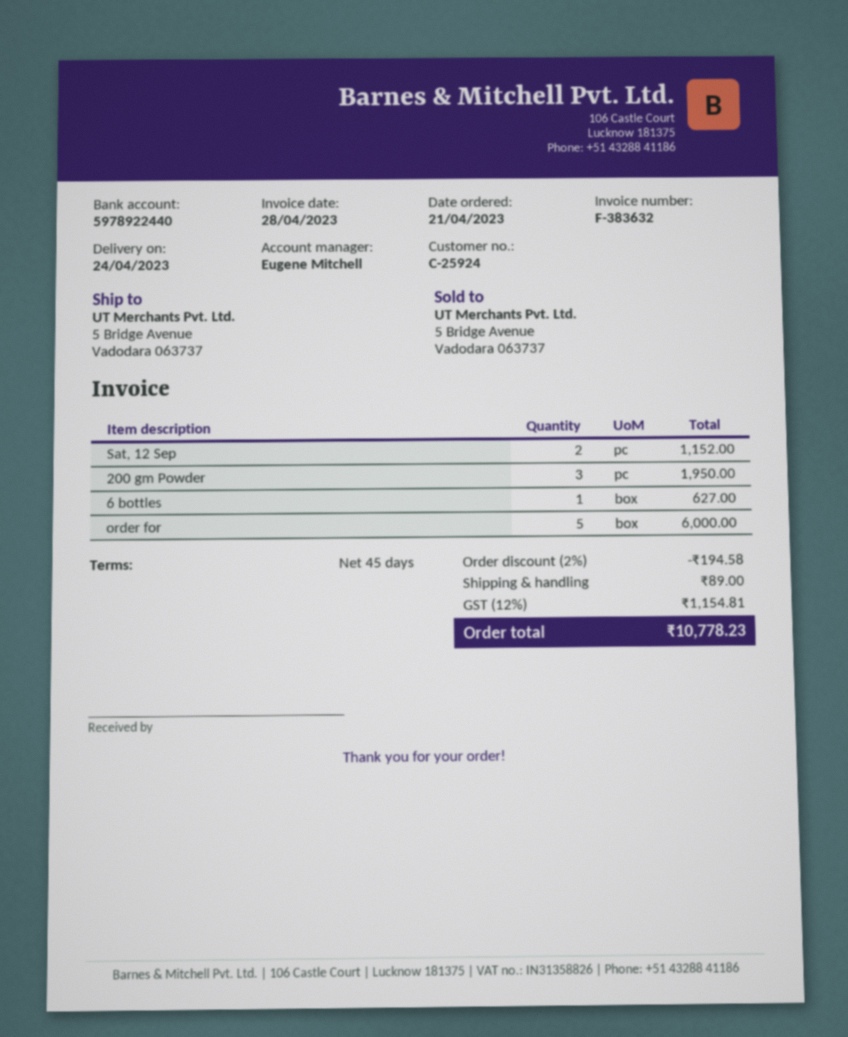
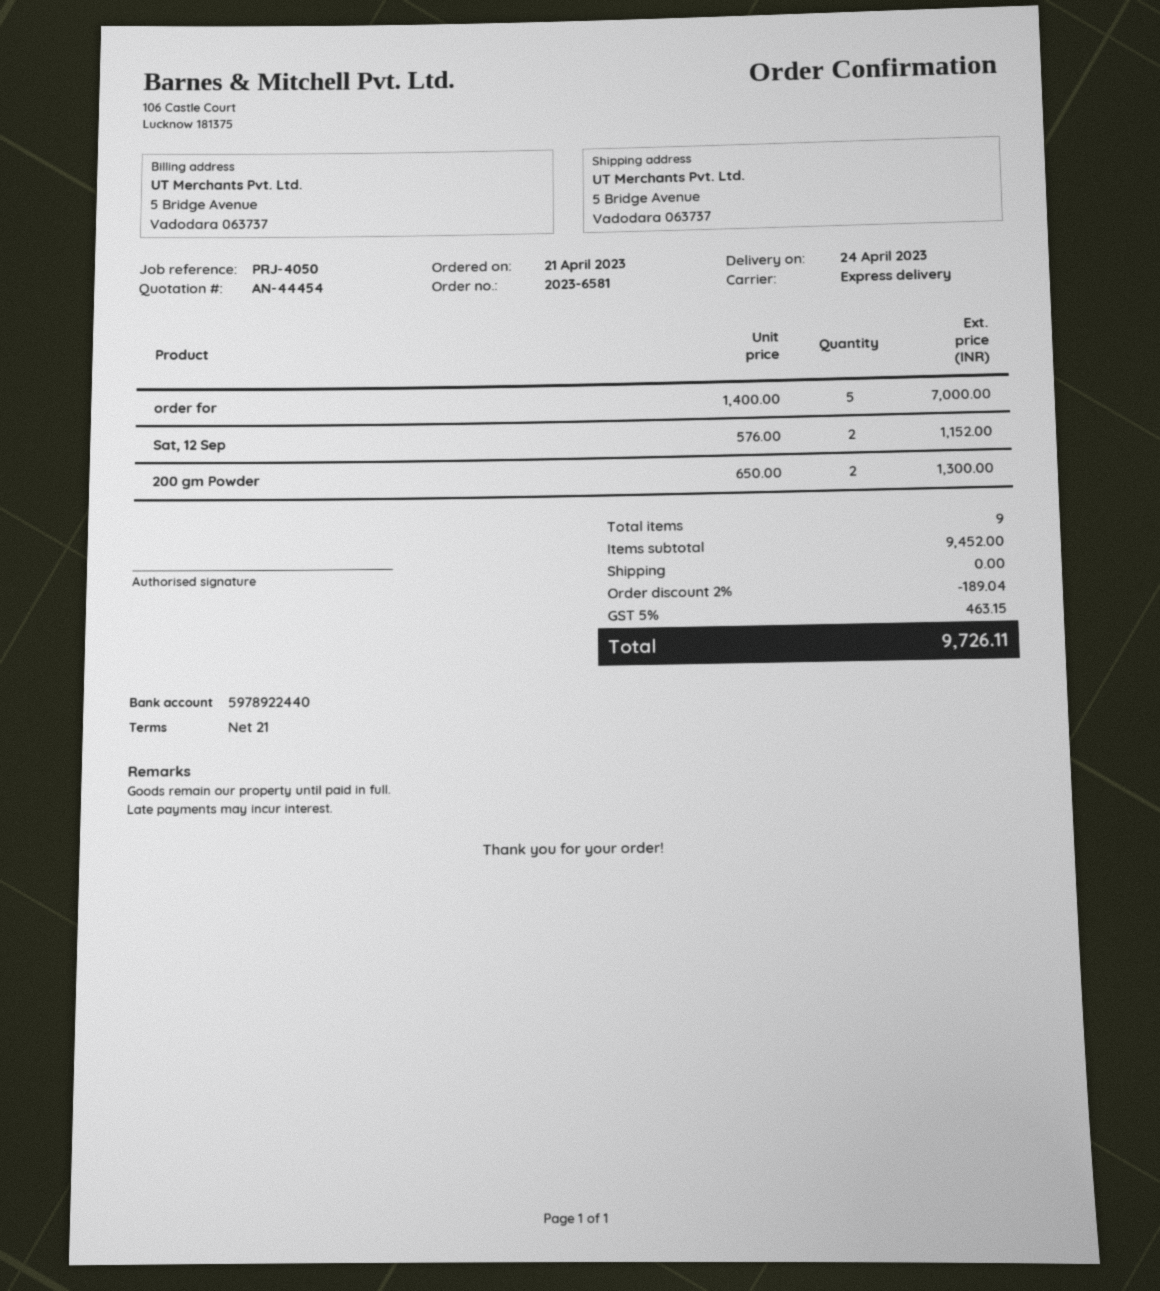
payment terms: 45 days -> 21 days
200 gm Powder: 3 for 1950.00 -> 2 for 1300.00
6 bottles: 1 for 627.00 -> none
order for: 5 for 6000.00 -> 5 for 7000.00
discount: 2% = 194.58 -> 2% = 189.04
shipping: 89.00 -> 0.00
tax: 12% = 1154.81 -> 5% = 463.15
total: 10778.23 -> 9726.11

